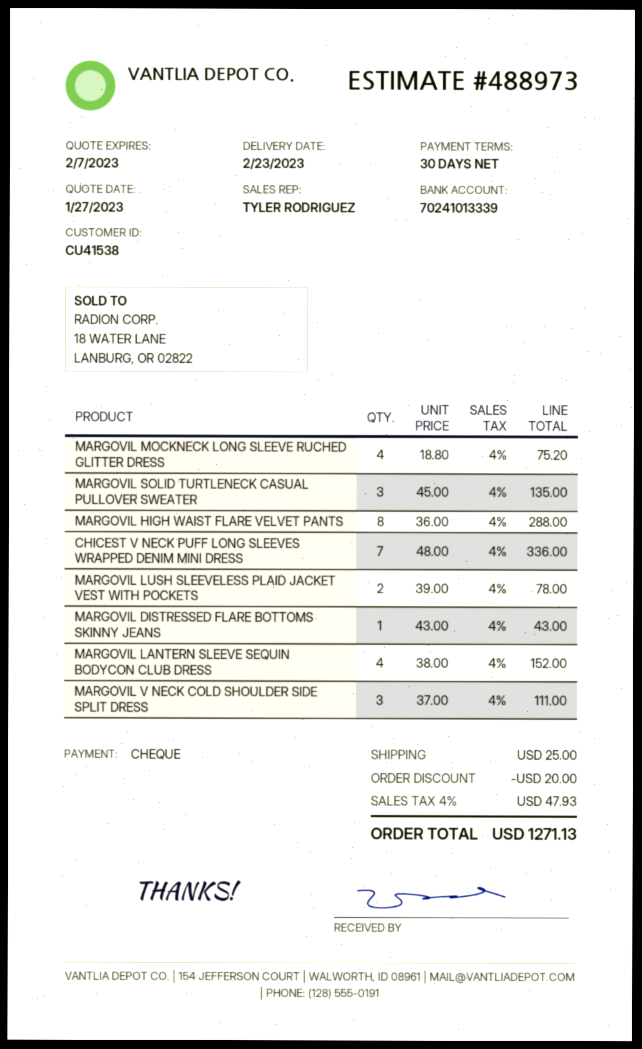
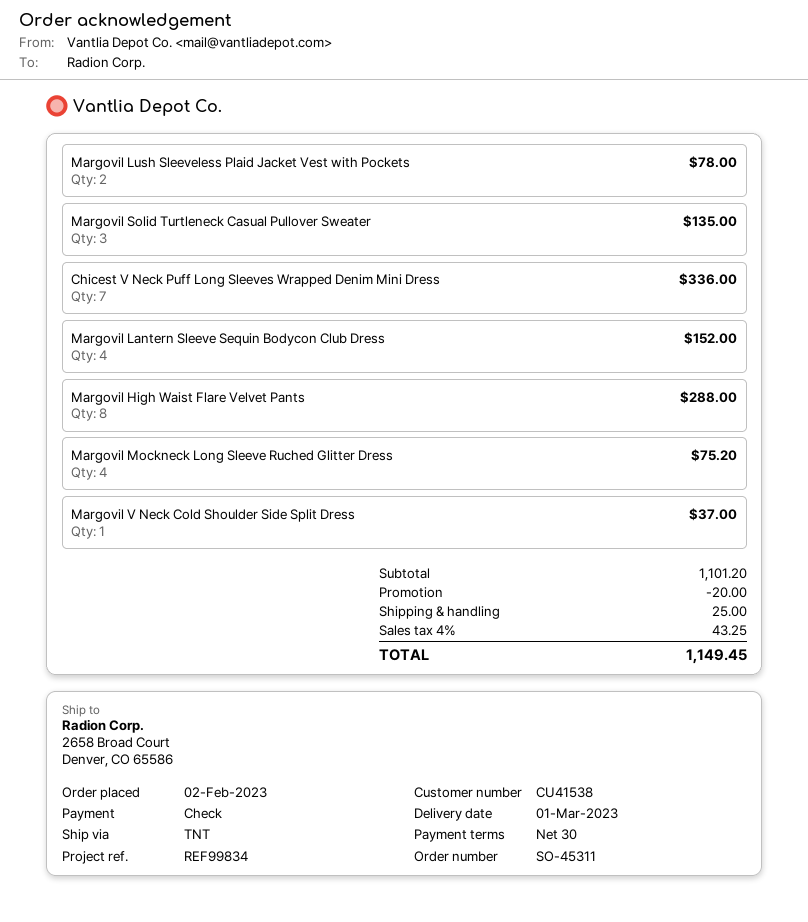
delivery date: 2023-02-23 -> 2023-03-01
MARGOVIL DISTRESSED FLARE BOTTOMS SKINNY JEANS: 1 for 43.00 -> none
MARGOVIL V NECK COLD SHOULDER SIDE SPLIT DRESS: 3 for 111.00 -> 1 for 37.00
tax: 4% = 47.93 -> 4% = 43.25
total: 1271.13 -> 1149.45

